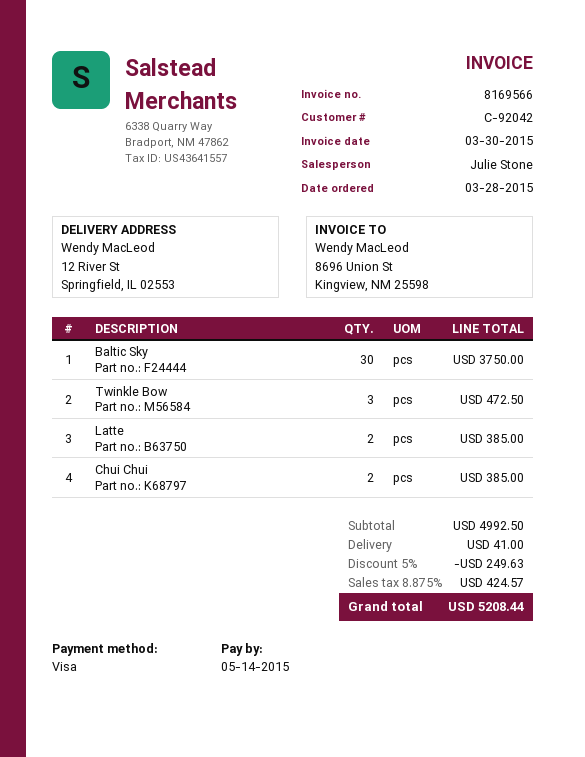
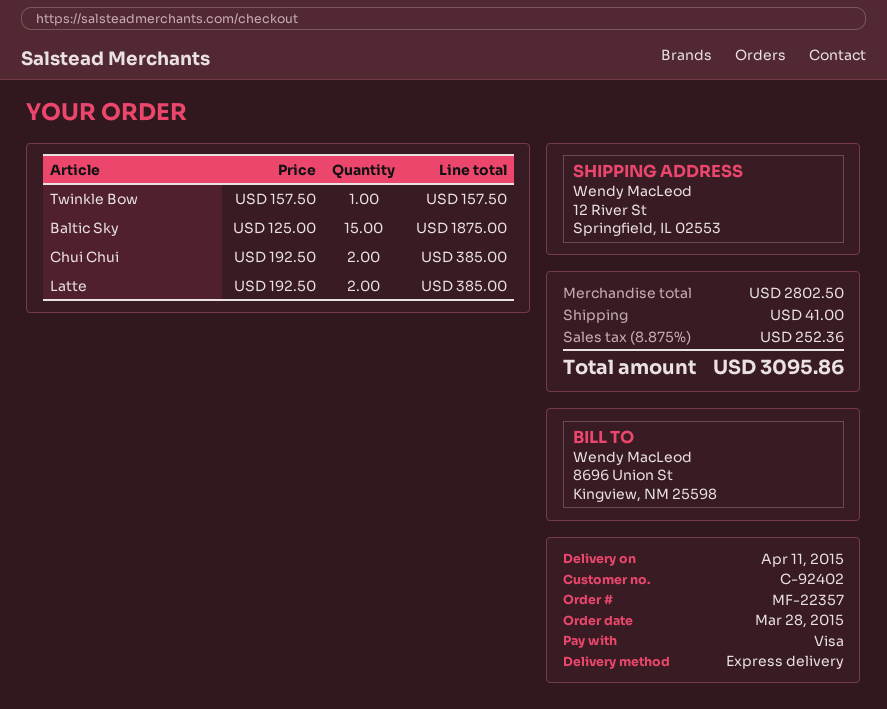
customer number: C-92042 -> C-92402
Baltic Sky: 30 for 3750.00 -> 15 for 1875.00
Twinkle Bow: 3 for 472.50 -> 1 for 157.50
subtotal: 4992.50 -> 2802.50
discount: 5% = 249.63 -> none
tax: 8.875% = 424.57 -> 8.875% = 252.36
total: 5208.44 -> 3095.86

